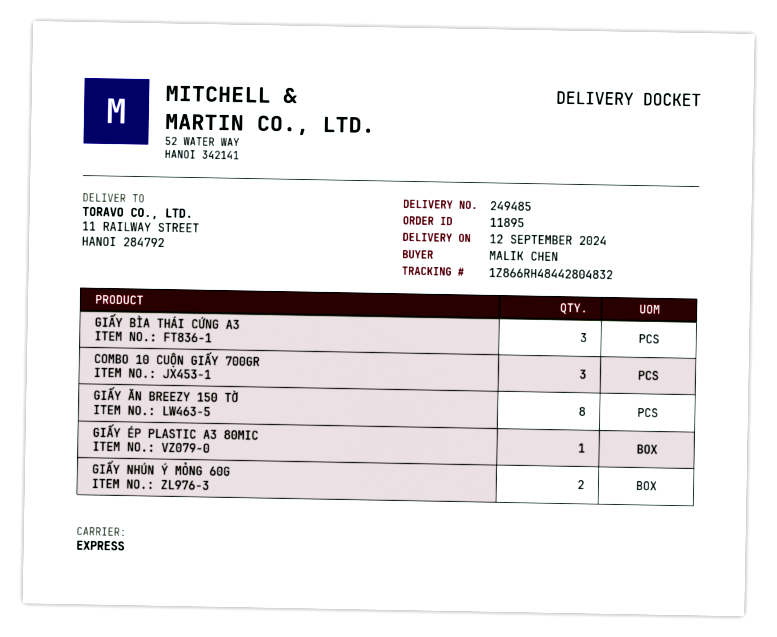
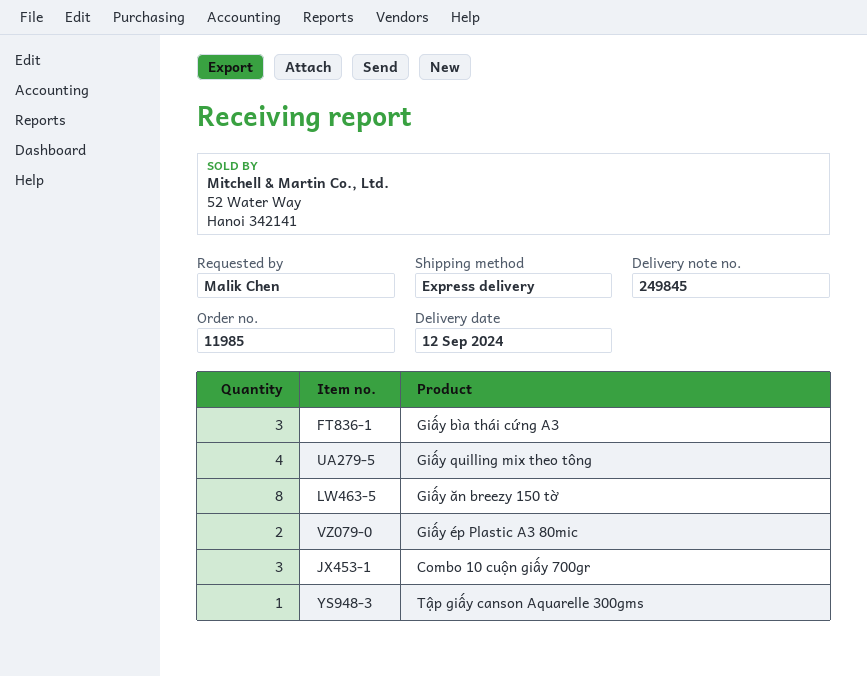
order number: 11895 -> 11985
delivery note number: 249485 -> 249845
GIẤY ÉP PLASTIC A3 80MIC: 1 -> 2
GIẤY NHÚN Ý MỎNG 60G: 2 -> none
Giấy quilling mix theo tông: none -> 4
Tập giấy canson Aquarelle 300gms: none -> 1

